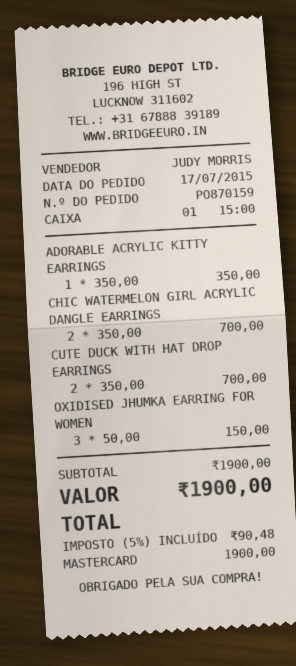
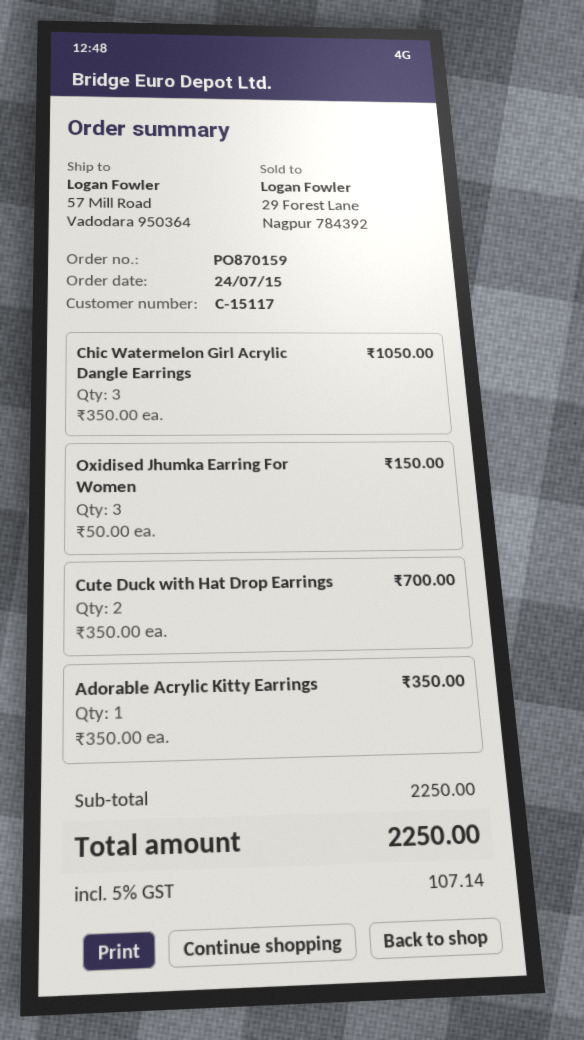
order date: 2015-07-17 -> 2015-07-24
CHIC WATERMELON GIRL ACRYLIC DANGLE EARRINGS: 2 x 350.00 = 700.00 -> 3 x 350.00 = 1050.00
subtotal: 1900.00 -> 2250.00
tax: 5% = 90.48 -> 5% = 107.14
total: 1900.00 -> 2250.00

